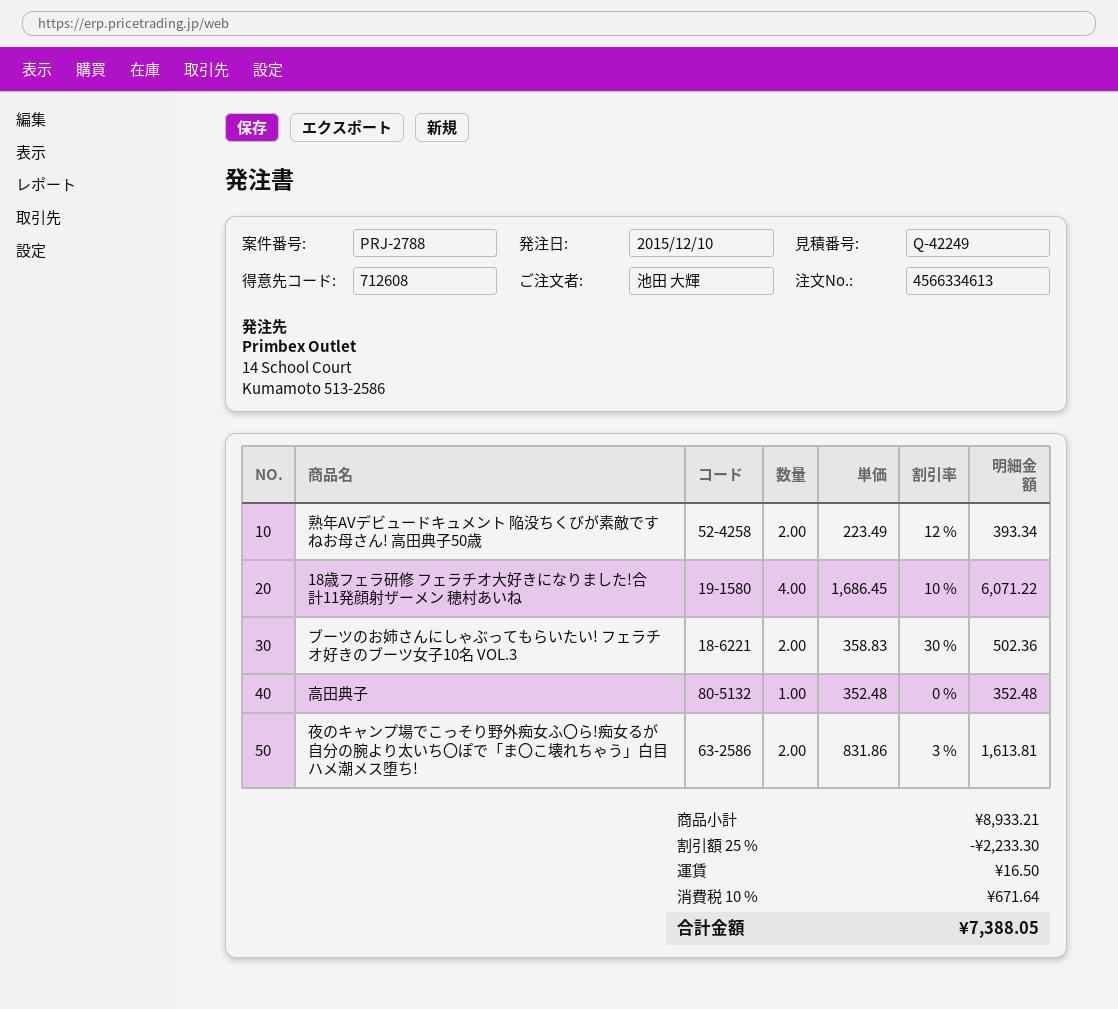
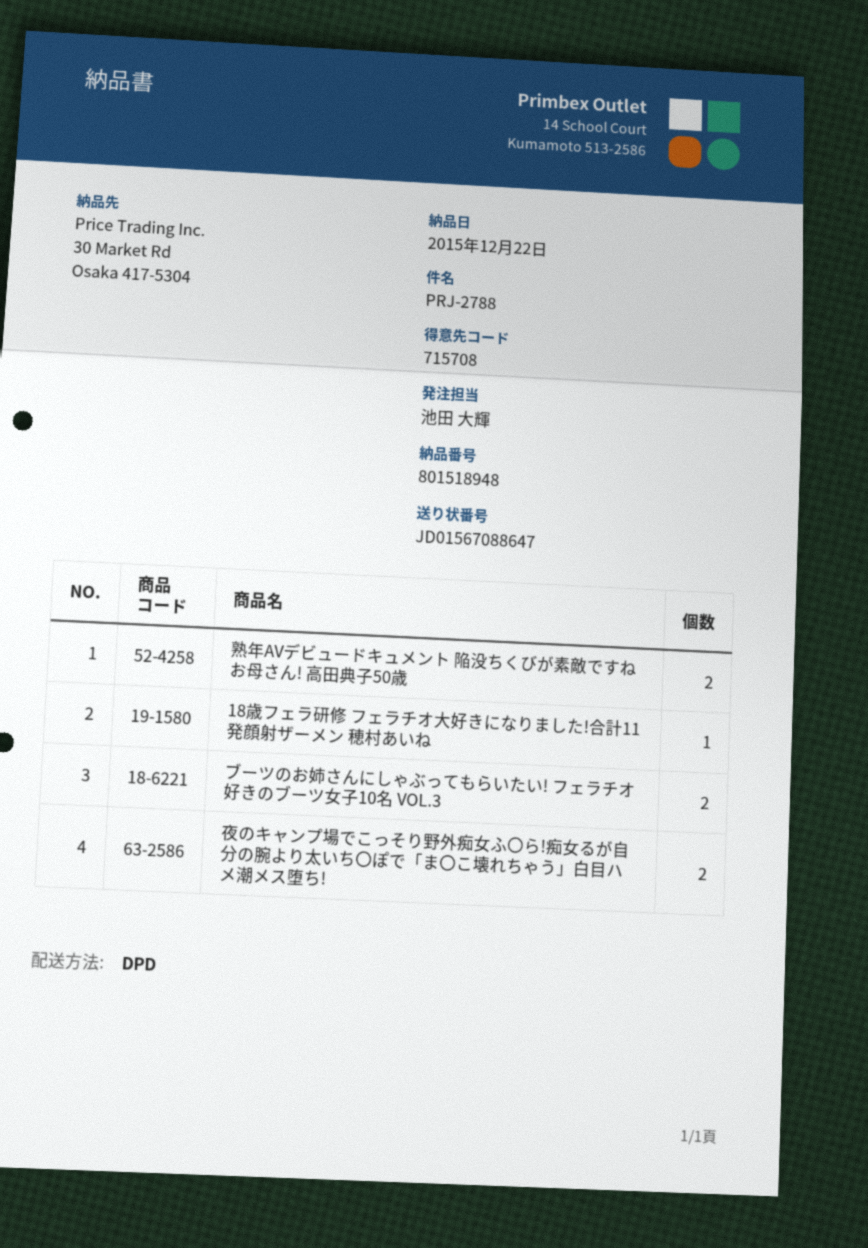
customer number: 712608 -> 715708
18歳フェラ研修 フェラチオ大好きになりました!合計11発顔射ザーメン 穂村あいね: 4 -> 1
高田典子: 1 -> none

